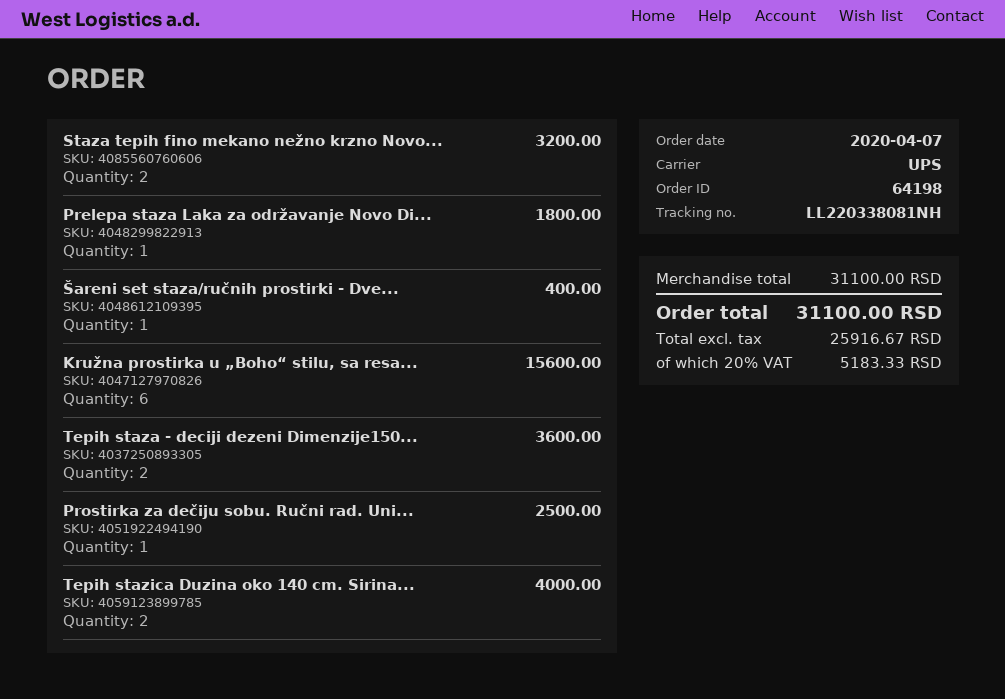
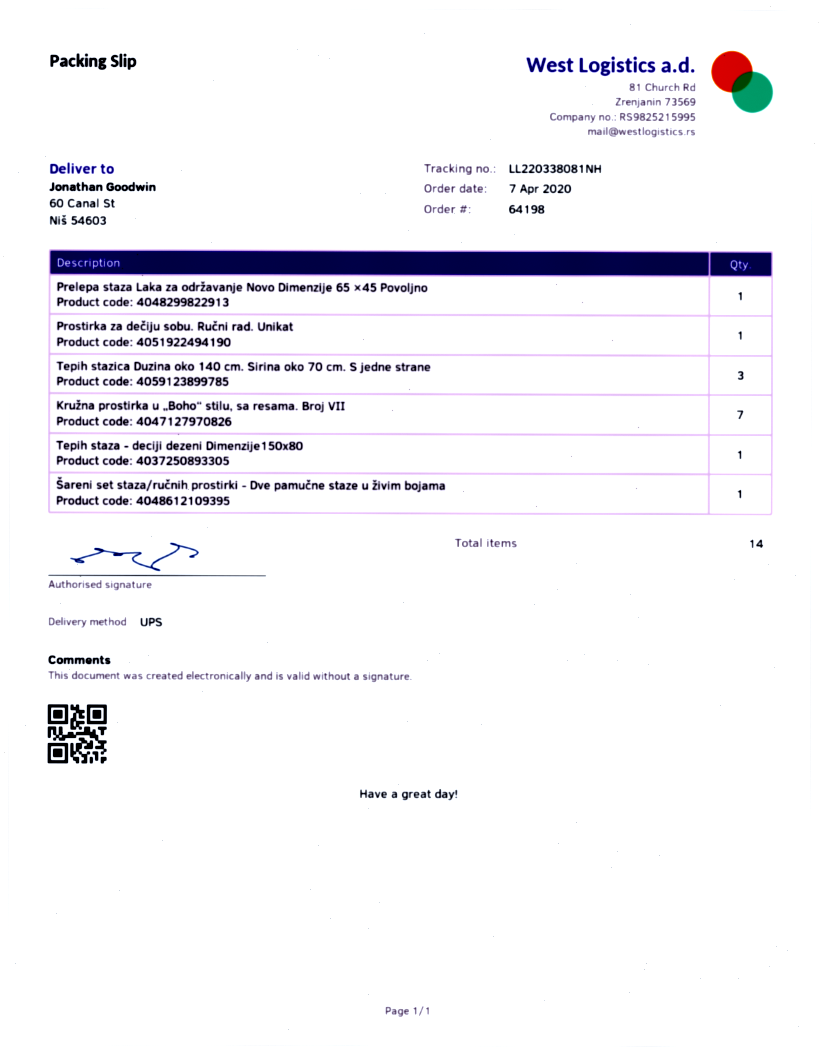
Staza tepih fino mekano nežno krzno Novo...: 2 -> none
Kružna prostirka u „Boho“ stilu, sa resa...: 6 -> 7
Tepih staza - deciji dezeni Dimenzije150...: 2 -> 1
Tepih stazica Duzina oko 140 cm. Sirina...: 2 -> 3

